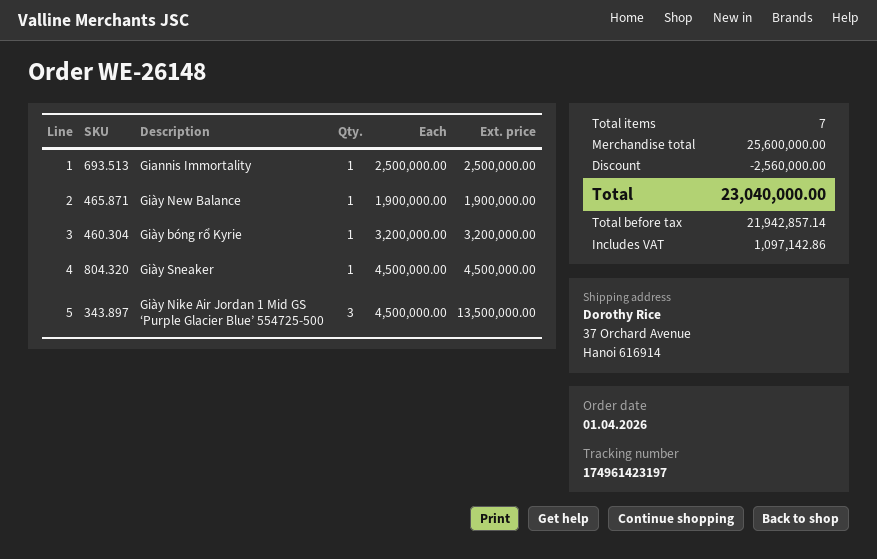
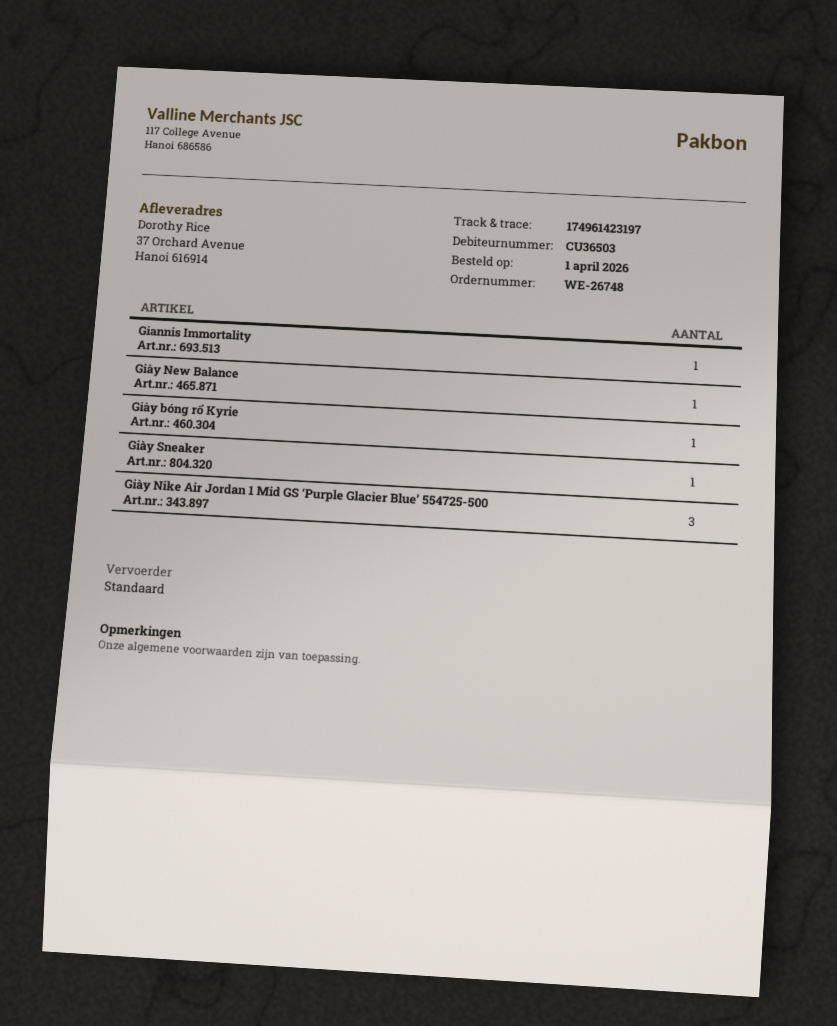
order number: WE-26148 -> WE-26748

